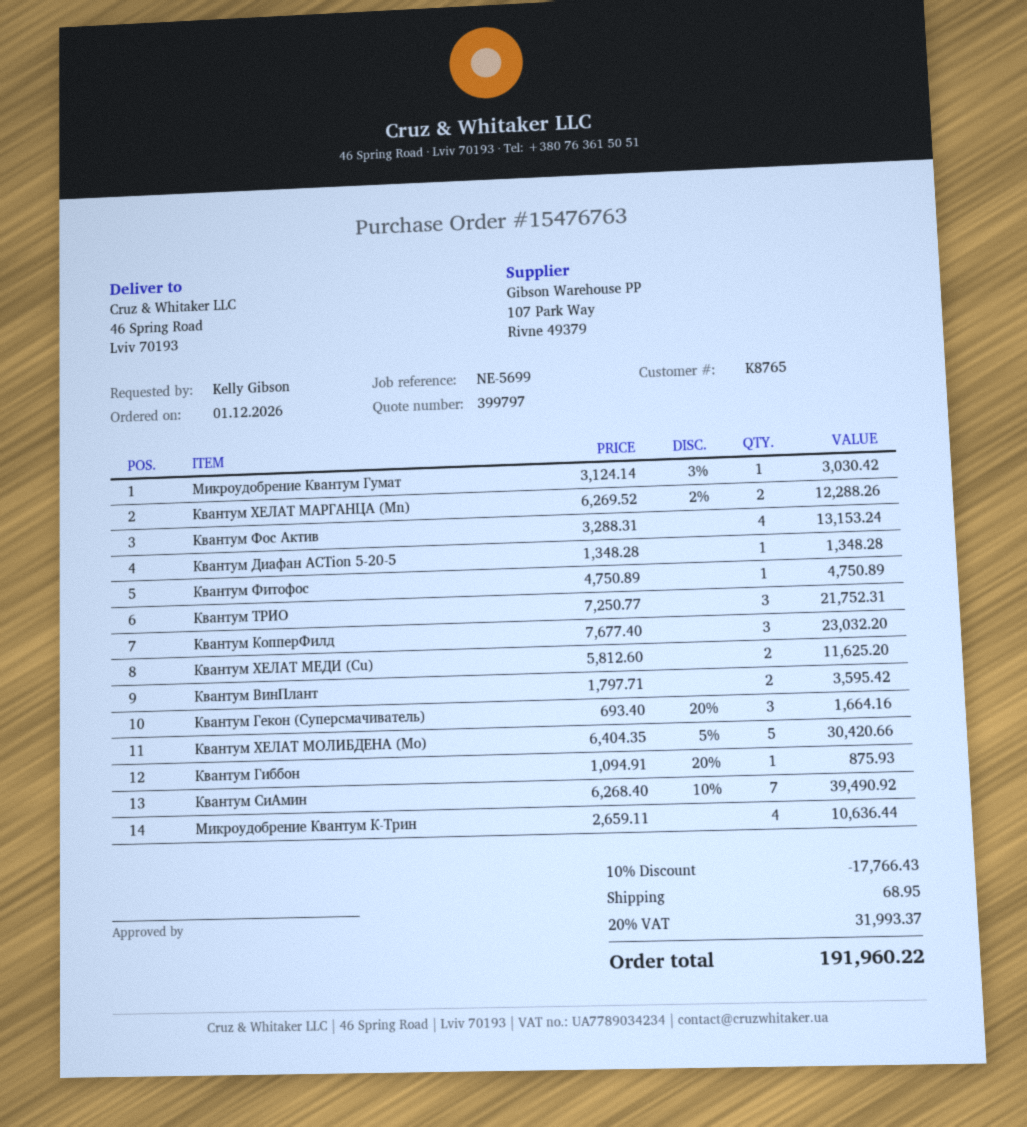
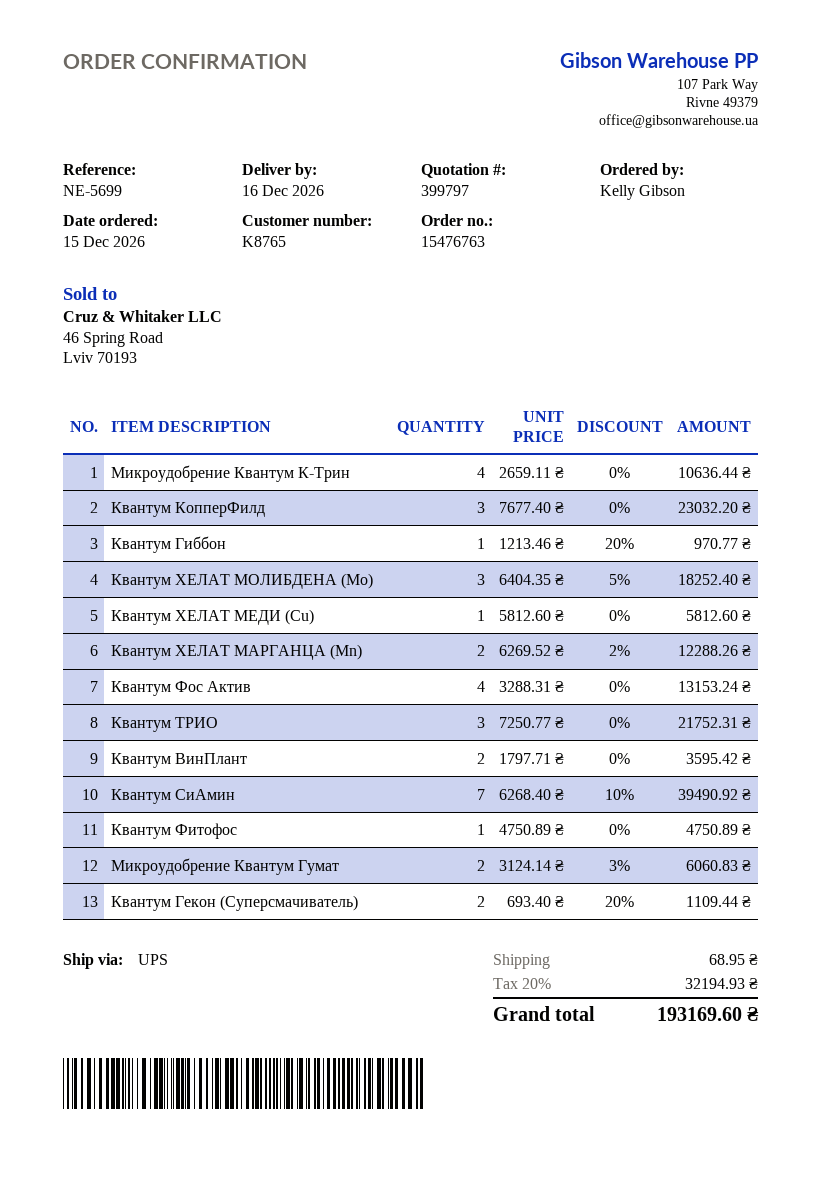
order date: 2026-12-01 -> 2026-12-15
Микроудобрение Квантум Гумат: 1 x 3124.14 - 3% = 3030.42 -> 2 x 3124.14 - 3% = 6060.83
Квантум Диафан ACTion 5-20-5: 1 x 1348.28 = 1348.28 -> none
Квантум ХЕЛАТ МЕДИ (Cu): 2 x 5812.60 = 11625.20 -> 1 x 5812.60 = 5812.60
Квантум Гекон (Суперсмачиватель): 3 x 693.40 - 20% = 1664.16 -> 2 x 693.40 - 20% = 1109.44
Квантум ХЕЛАТ МОЛИБДЕНА (Mo): 5 x 6404.35 - 5% = 30420.66 -> 3 x 6404.35 - 5% = 18252.40
Квантум Гиббон: 1 x 1094.91 - 20% = 875.93 -> 1 x 1213.46 - 20% = 970.77
discount: 10% = 17766.43 -> none
tax: 20% = 31993.37 -> 20% = 32194.93
total: 191960.22 -> 193169.60

